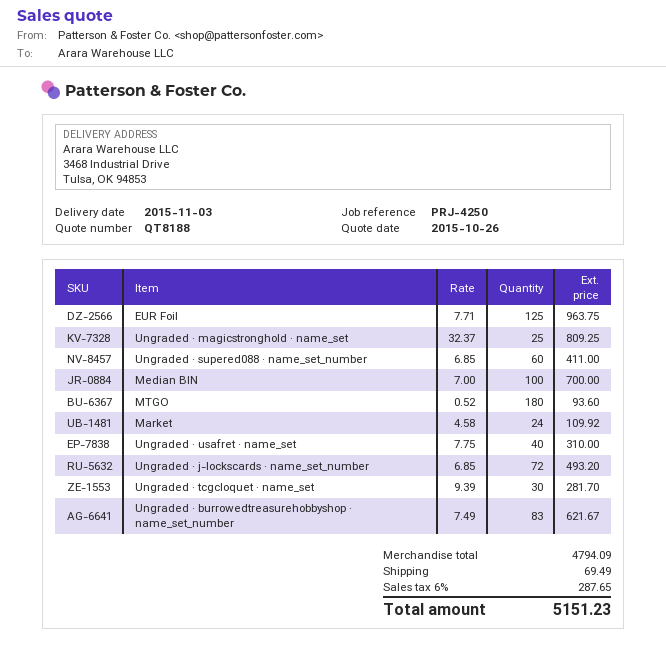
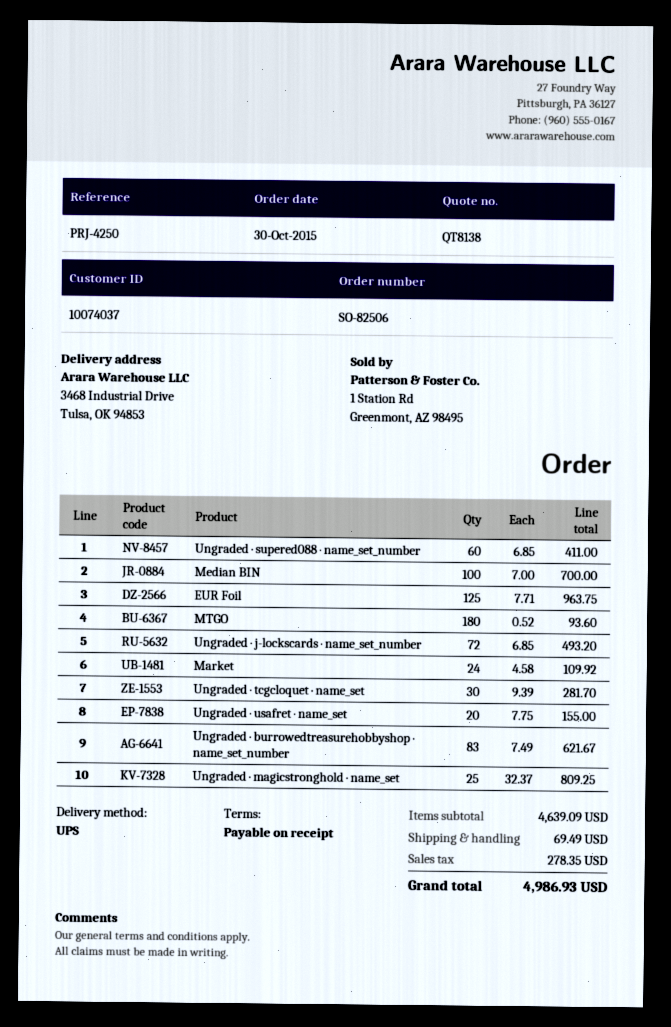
quote number: QT8188 -> QT8138
Ungraded · usafret · name_set: 40 x 7.75 = 310.00 -> 20 x 7.75 = 155.00
subtotal: 4794.09 -> 4639.09
tax: 287.65 -> 278.35
total: 5151.23 -> 4986.93

